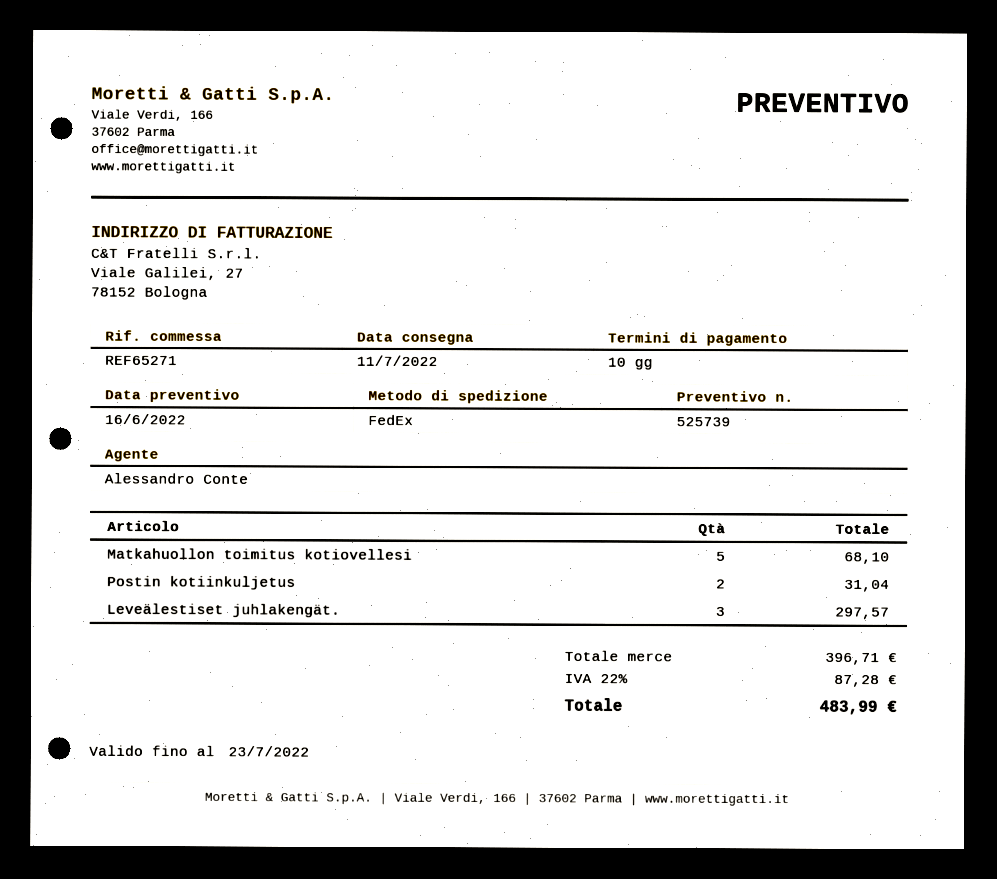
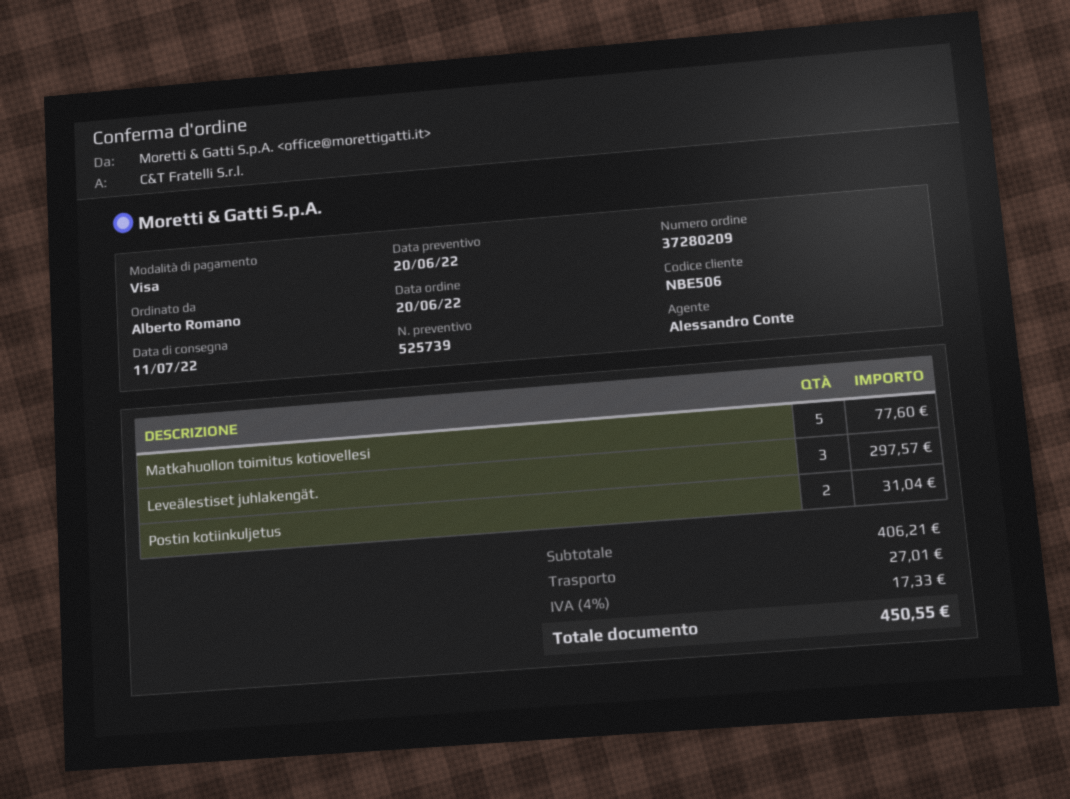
quote date: 2022-06-16 -> 2022-06-20
Matkahuollon toimitus kotiovellesi: 5 for 68.10 -> 5 for 77.60
subtotal: 396.71 -> 406.21
shipping: none -> 27.01
tax: 22% = 87.28 -> 4% = 17.33
total: 483.99 -> 450.55

